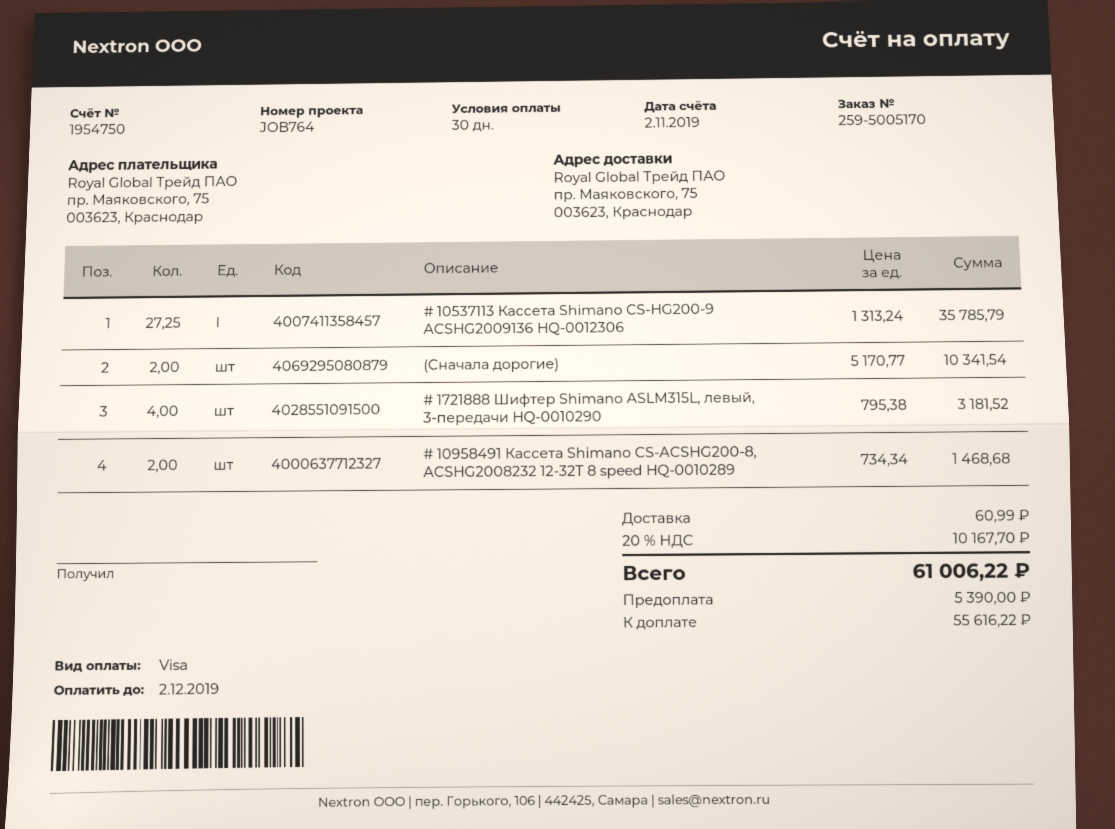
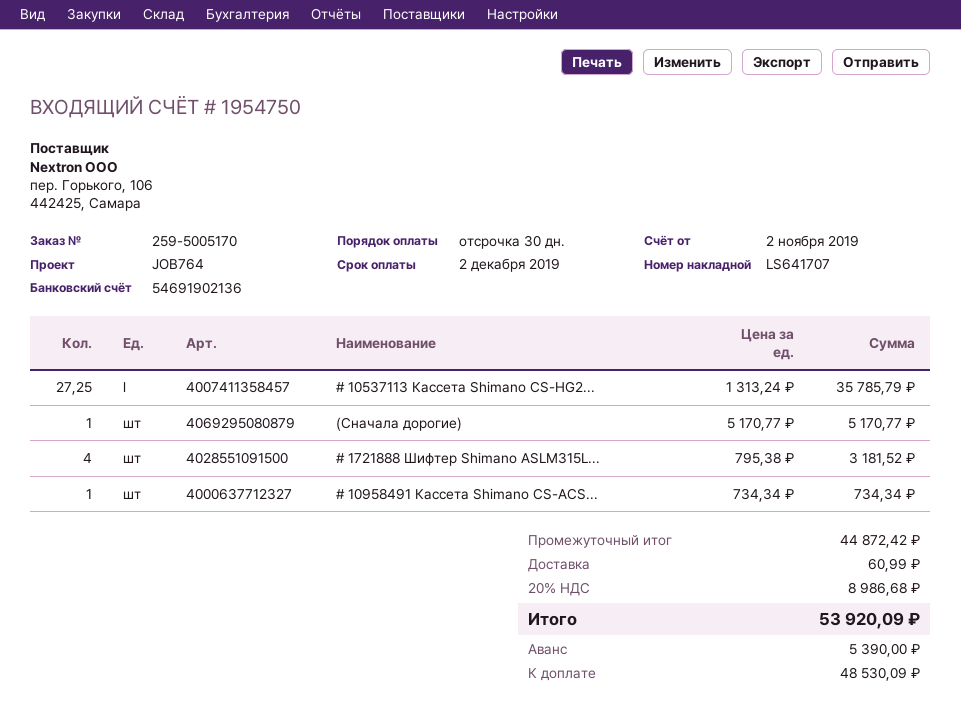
(Сначала дорогие): 2 x 5170.77 = 10341.54 -> 1 x 5170.77 = 5170.77
# 10958491 Кассета Shimano CS-ACSHG200-8, ACSHG2008232 12-32T 8 speed HQ-0010289: 2 x 734.34 = 1468.68 -> 1 x 734.34 = 734.34
tax: 20% = 10167.70 -> 20% = 8986.68
total: 61006.22 -> 53920.09
balance: 55616.22 -> 48530.09

